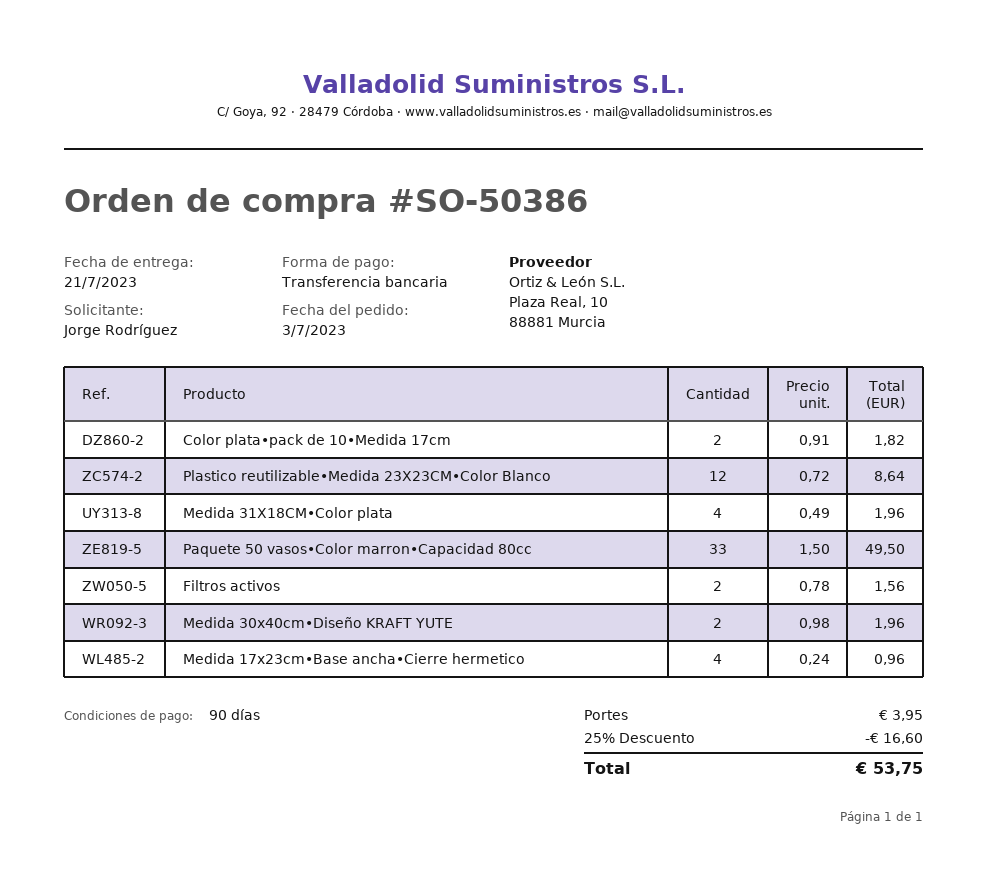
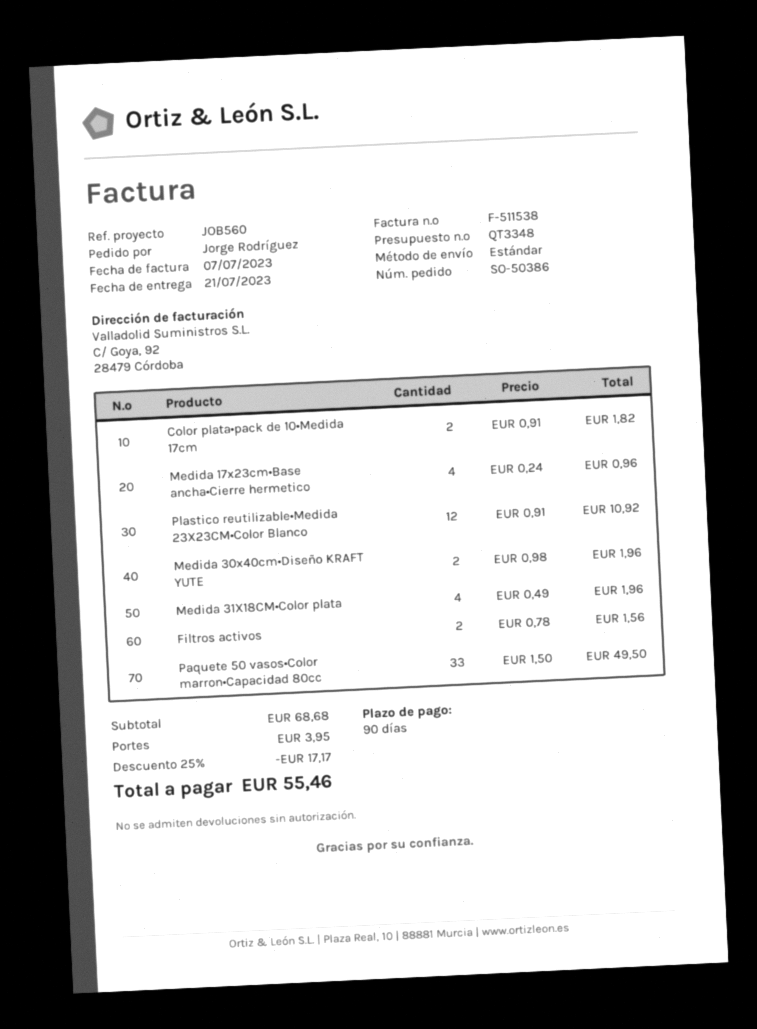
Plastico reutilizable•Medida 23X23CM•Color Blanco: 12 x 0.72 = 8.64 -> 12 x 0.91 = 10.92
discount: 25% = 16.60 -> 25% = 17.17
total: 53.75 -> 55.46

